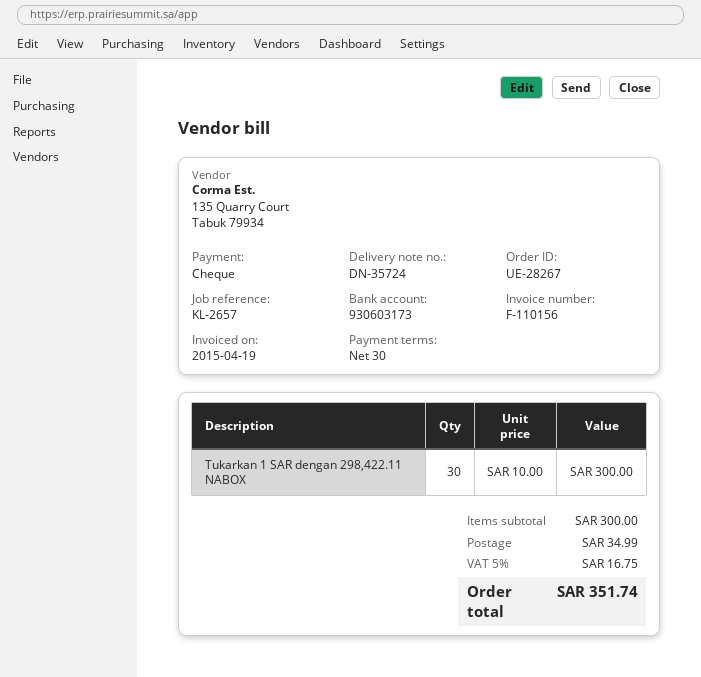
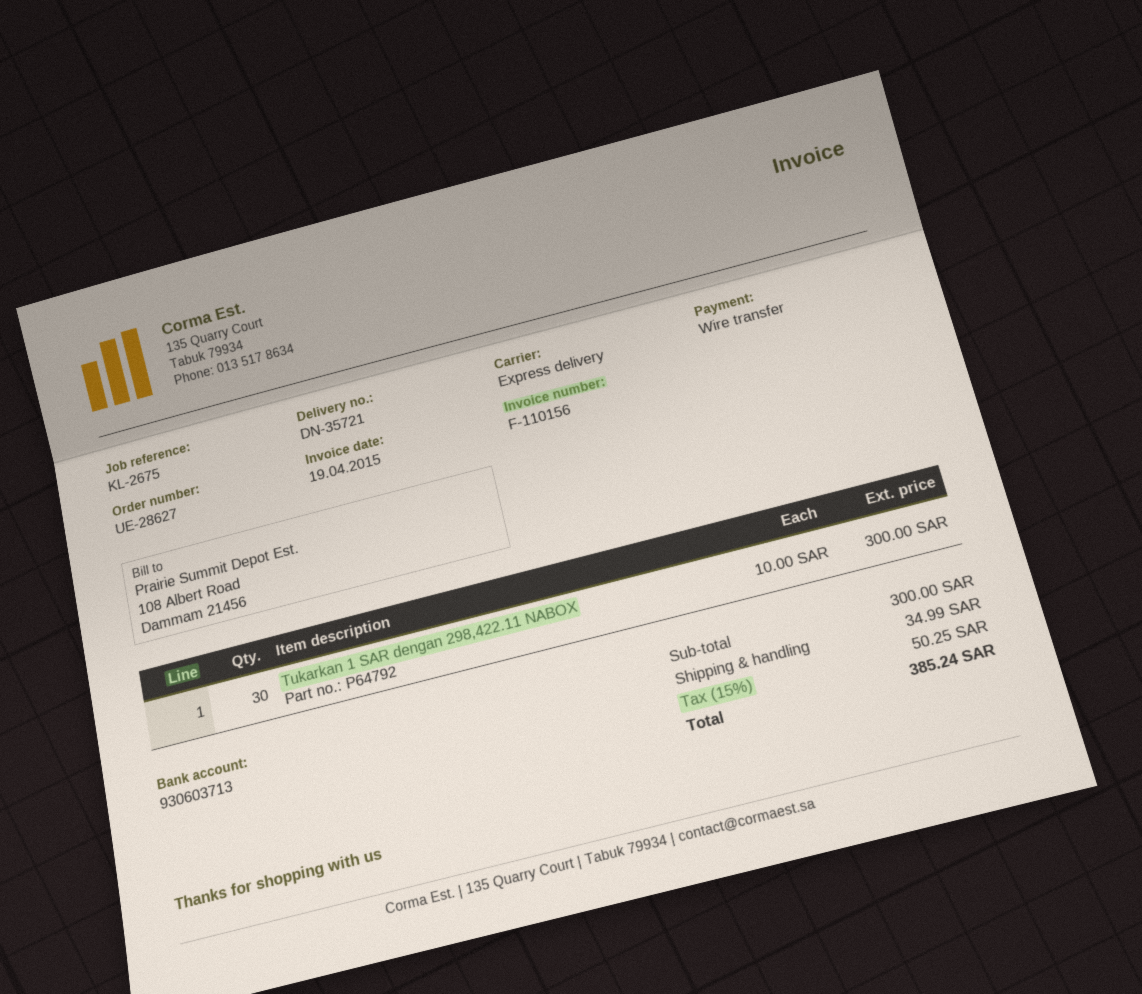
order number: UE-28267 -> UE-28627
delivery note number: DN-35724 -> DN-35721
reference: KL-2657 -> KL-2675
payment method: cheque -> bank transfer
bank account: 930603173 -> 930603713
tax: 5% = 16.75 -> 15% = 50.25
total: 351.74 -> 385.24

